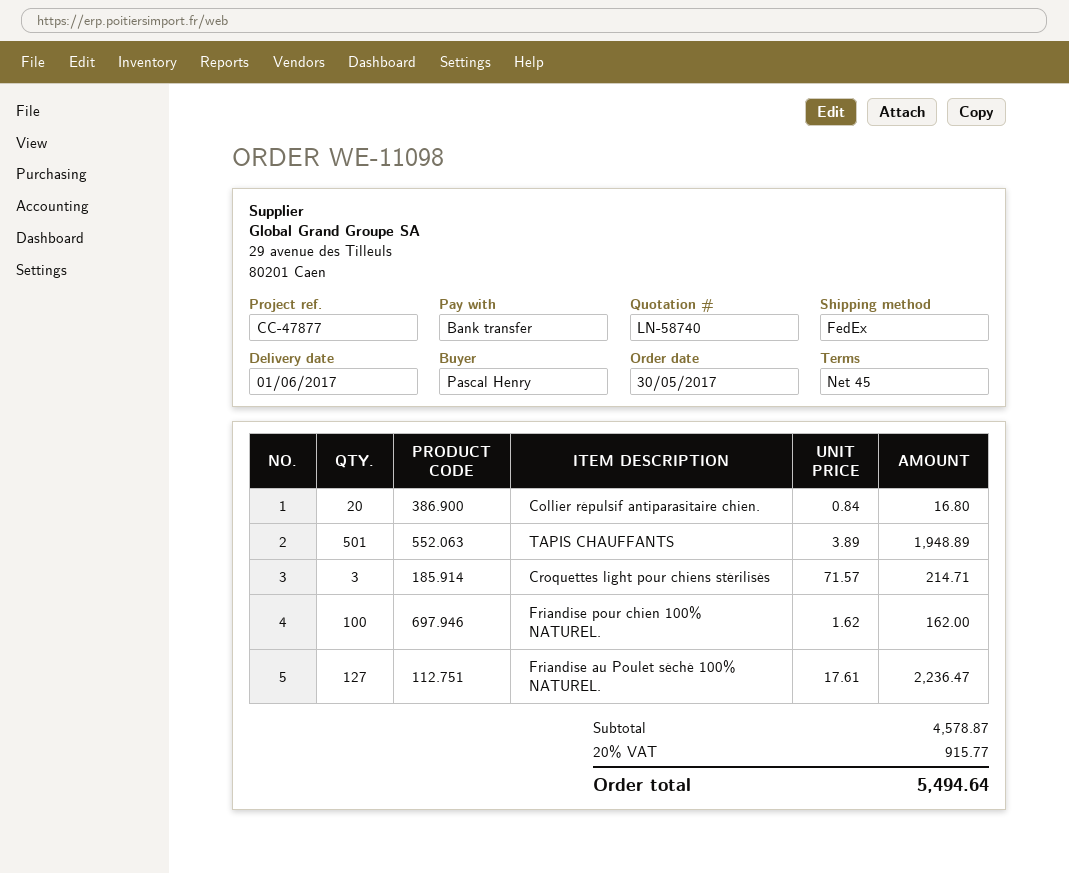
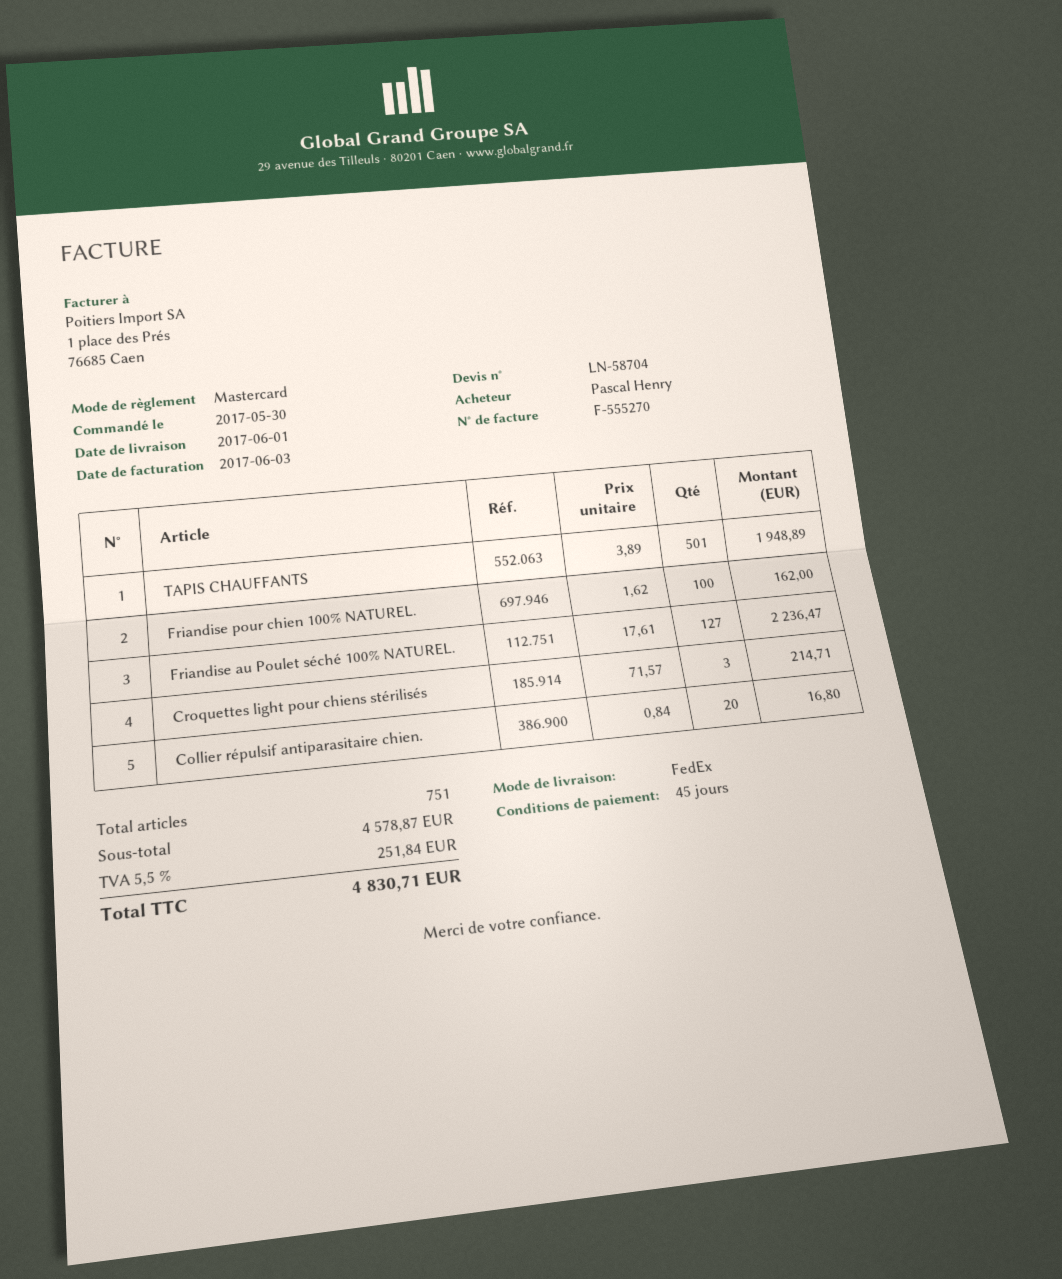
quote number: LN-58740 -> LN-58704
payment method: bank transfer -> Mastercard
tax: 20% = 915.77 -> 5.5% = 251.84
total: 5494.64 -> 4830.71

